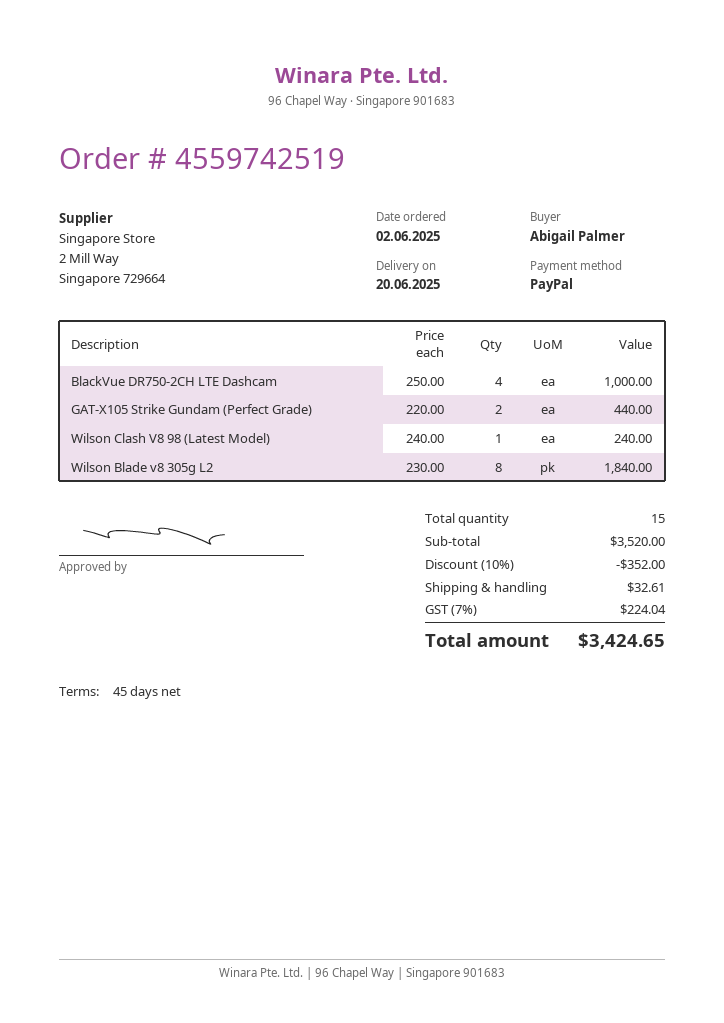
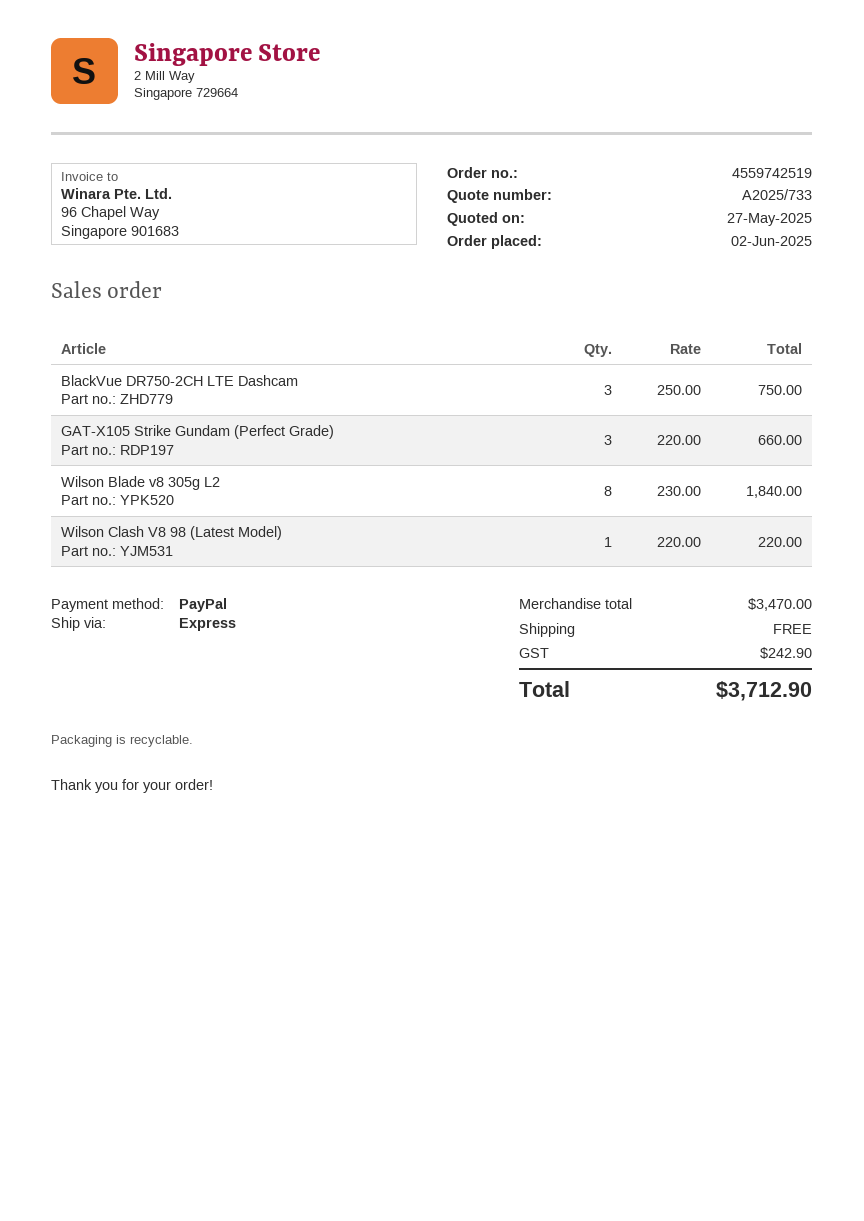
BlackVue DR750-2CH LTE Dashcam: 4 x 250.00 = 1000.00 -> 3 x 250.00 = 750.00
GAT-X105 Strike Gundam (Perfect Grade): 2 x 220.00 = 440.00 -> 3 x 220.00 = 660.00
Wilson Clash V8 98 (Latest Model): 1 x 240.00 = 240.00 -> 1 x 220.00 = 220.00
subtotal: 3520.00 -> 3470.00
discount: 10% = 352.00 -> none
shipping: 32.61 -> 0.00
tax: 224.04 -> 242.90
total: 3424.65 -> 3712.90

